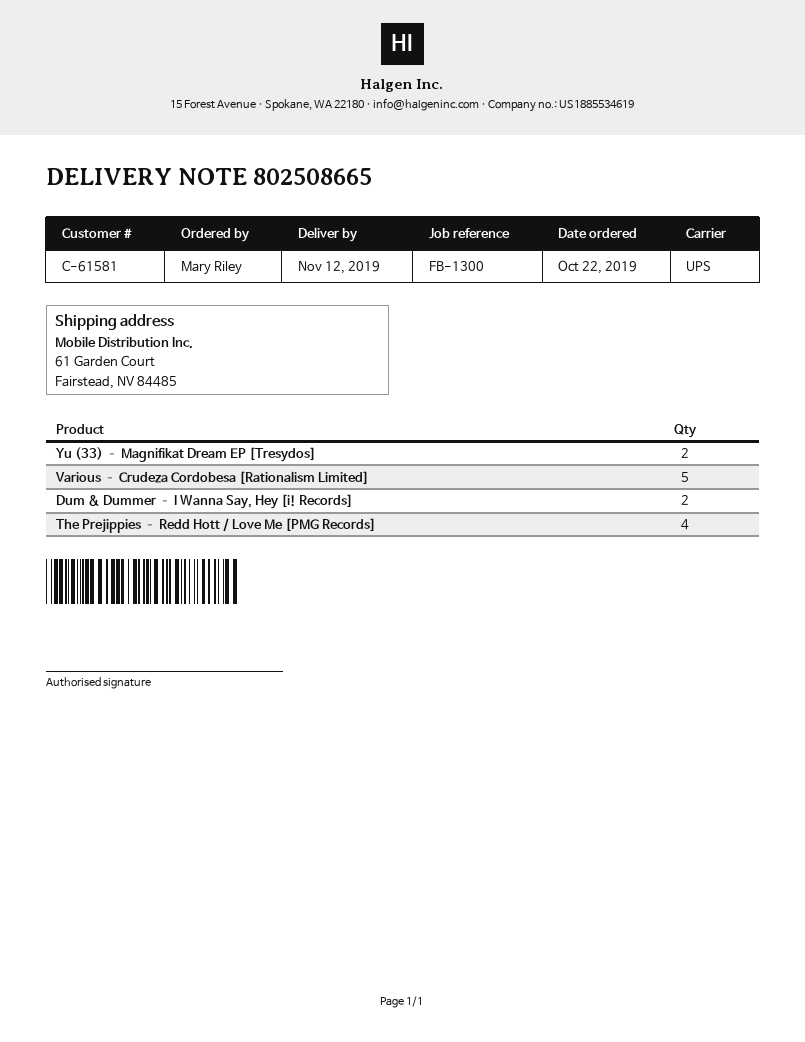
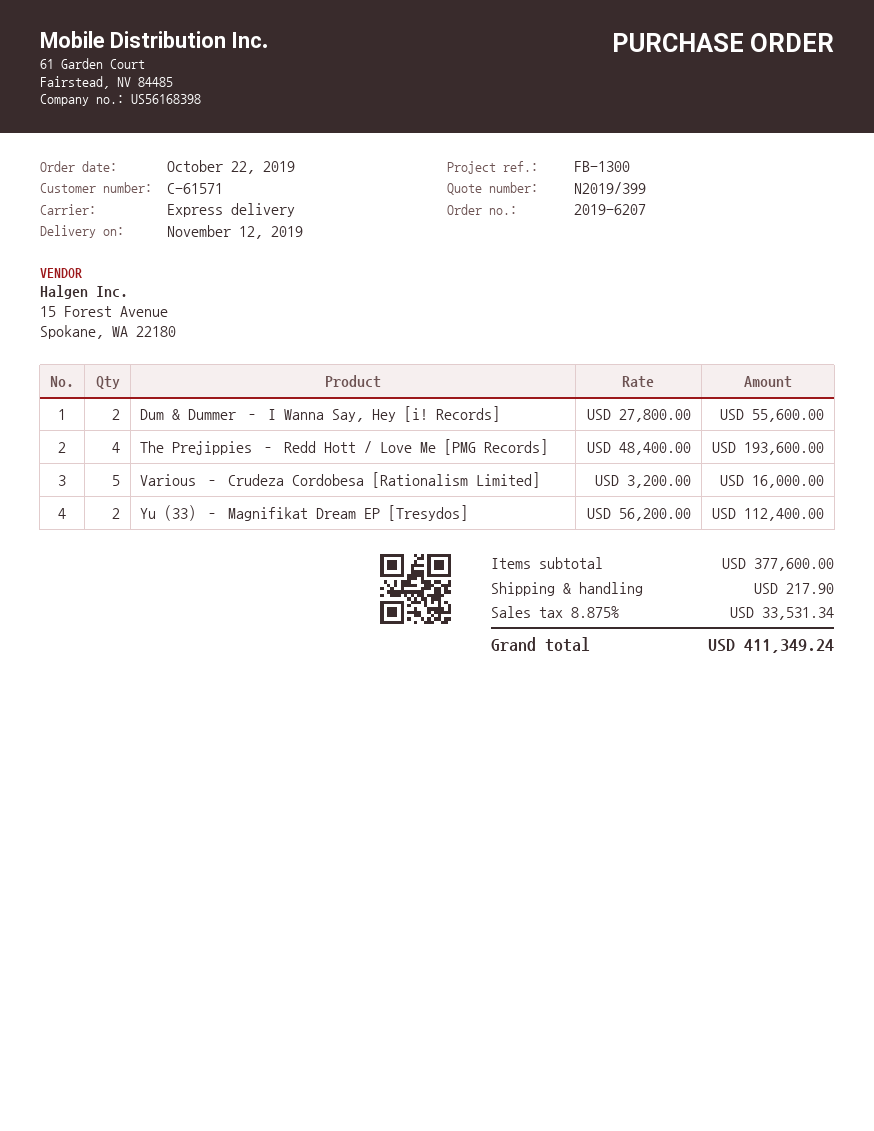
customer number: C-61581 -> C-61571
shipping method: UPS -> express

